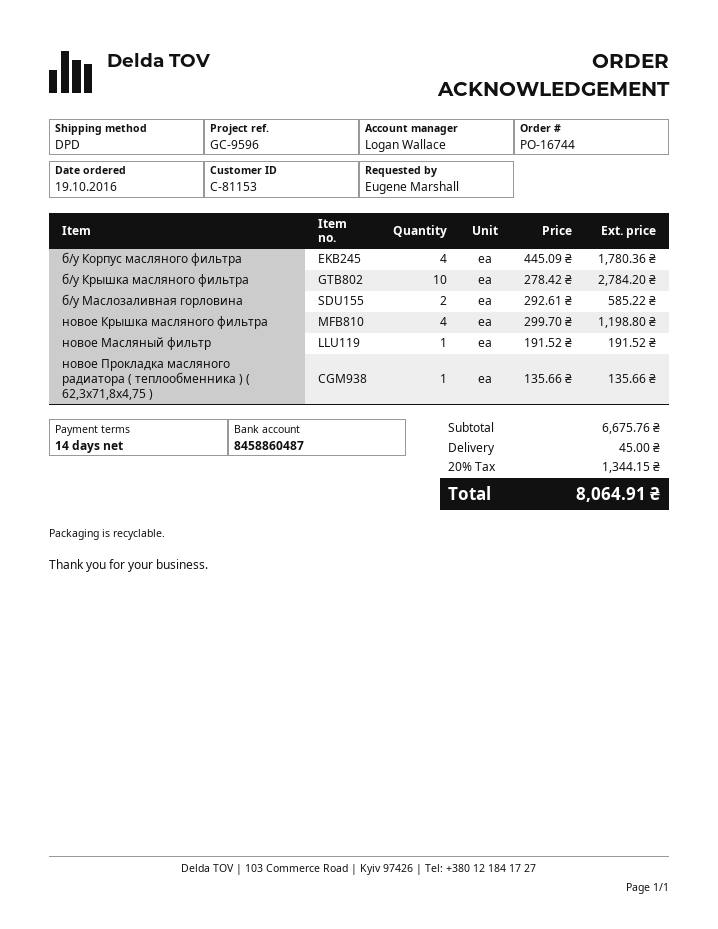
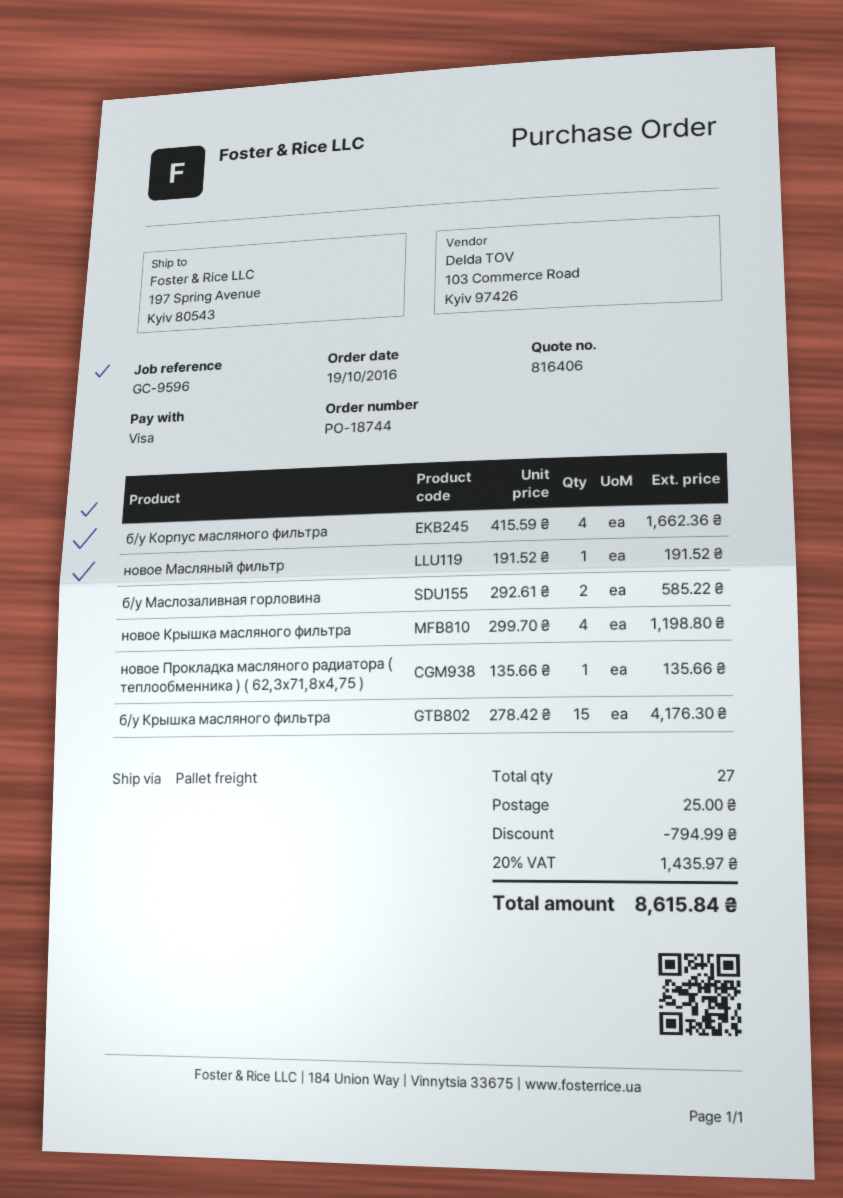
order number: PO-16744 -> PO-18744
shipping method: DPD -> pallet freight
б/у Корпус масляного фильтра: 4 x 445.09 = 1780.36 -> 4 x 415.59 = 1662.36
б/у Крышка масляного фильтра: 10 x 278.42 = 2784.20 -> 15 x 278.42 = 4176.30
discount: none -> 794.99
shipping: 45.00 -> 25.00
tax: 20% = 1344.15 -> 20% = 1435.97
total: 8064.91 -> 8615.84

